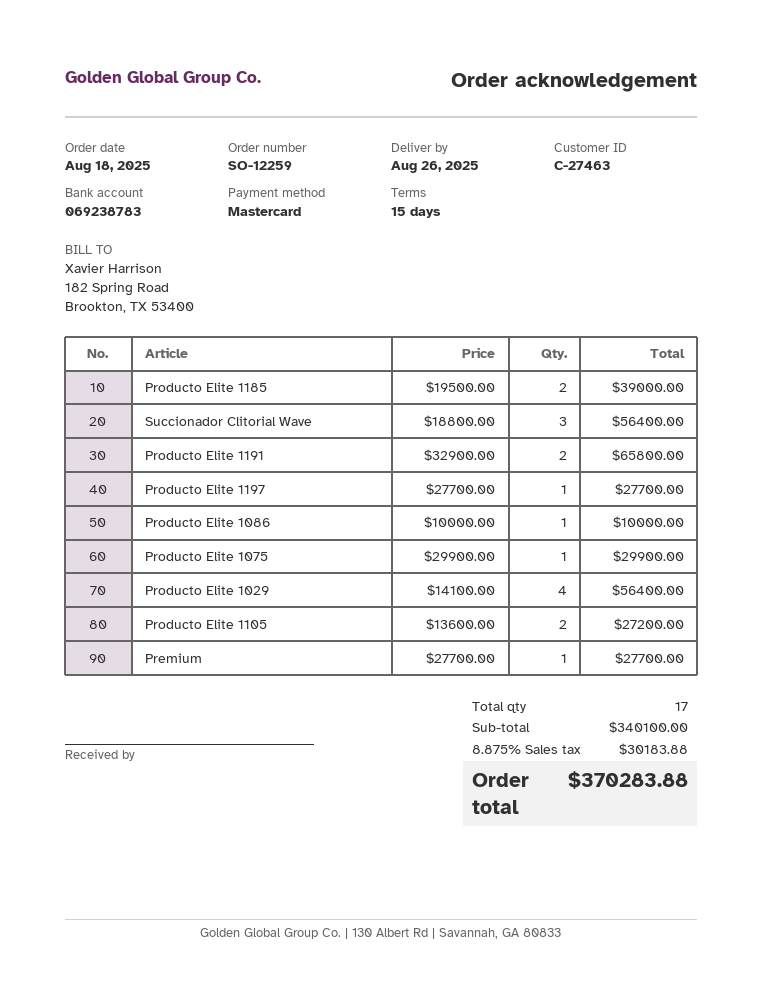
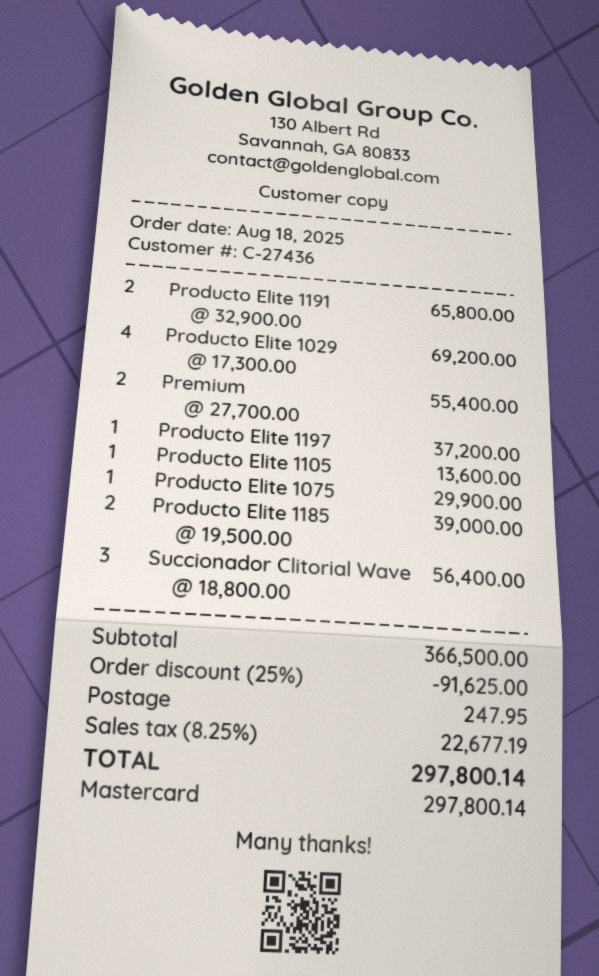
customer number: C-27463 -> C-27436
Producto Elite 1197: 1 x 27700.00 = 27700.00 -> 1 x 37200.00 = 37200.00
Producto Elite 1086: 1 x 10000.00 = 10000.00 -> none
Producto Elite 1029: 4 x 14100.00 = 56400.00 -> 4 x 17300.00 = 69200.00
Producto Elite 1105: 2 x 13600.00 = 27200.00 -> 1 x 13600.00 = 13600.00
Premium: 1 x 27700.00 = 27700.00 -> 2 x 27700.00 = 55400.00
subtotal: 340100.00 -> 366500.00
discount: none -> 25% = 91625.00
shipping: none -> 247.95
tax: 8.875% = 30183.88 -> 8.25% = 22677.19
total: 370283.88 -> 297800.14

